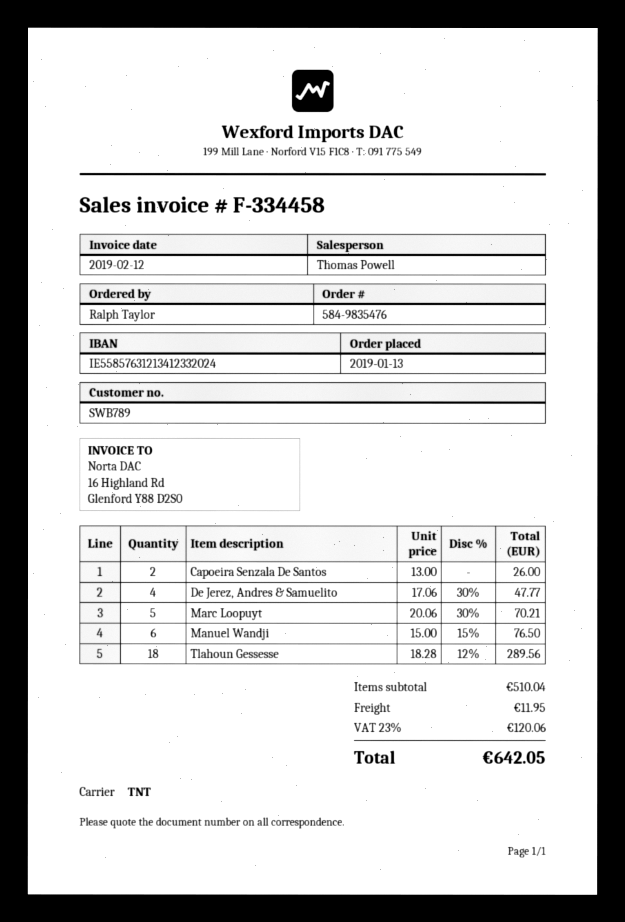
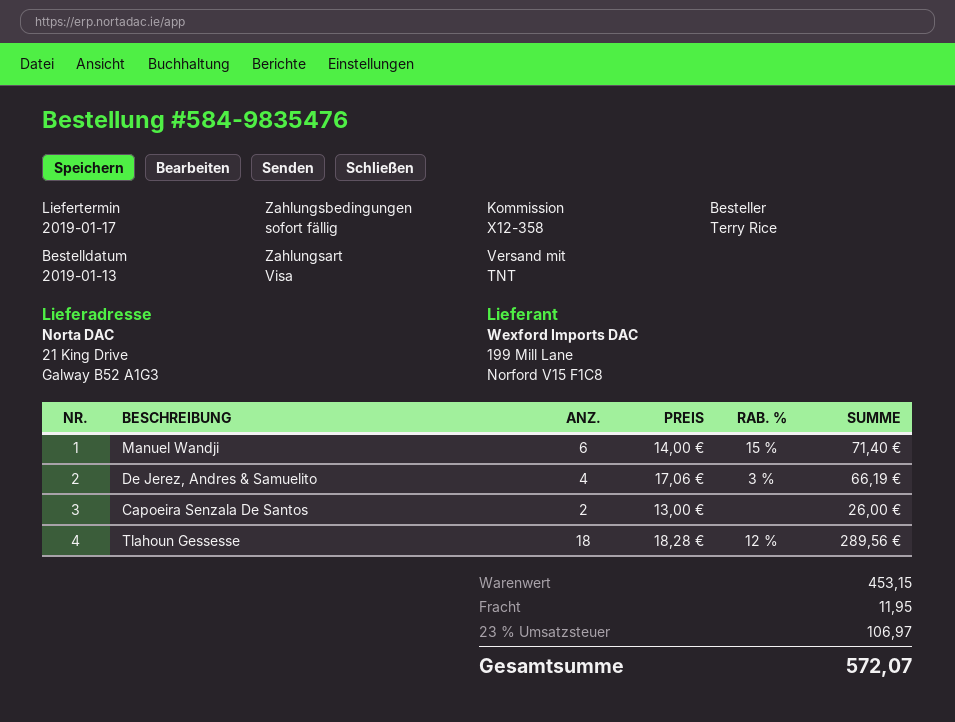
ordered by: Ralph Taylor -> Terry Rice
De Jerez, Andres & Samuelito: 4 x 17.06 - 30% = 47.77 -> 4 x 17.06 - 3% = 66.19
Marc Loopuyt: 5 x 20.06 - 30% = 70.21 -> none
Manuel Wandji: 6 x 15.00 - 15% = 76.50 -> 6 x 14.00 - 15% = 71.40
subtotal: 510.04 -> 453.15
tax: 23% = 120.06 -> 23% = 106.97
total: 642.05 -> 572.07

